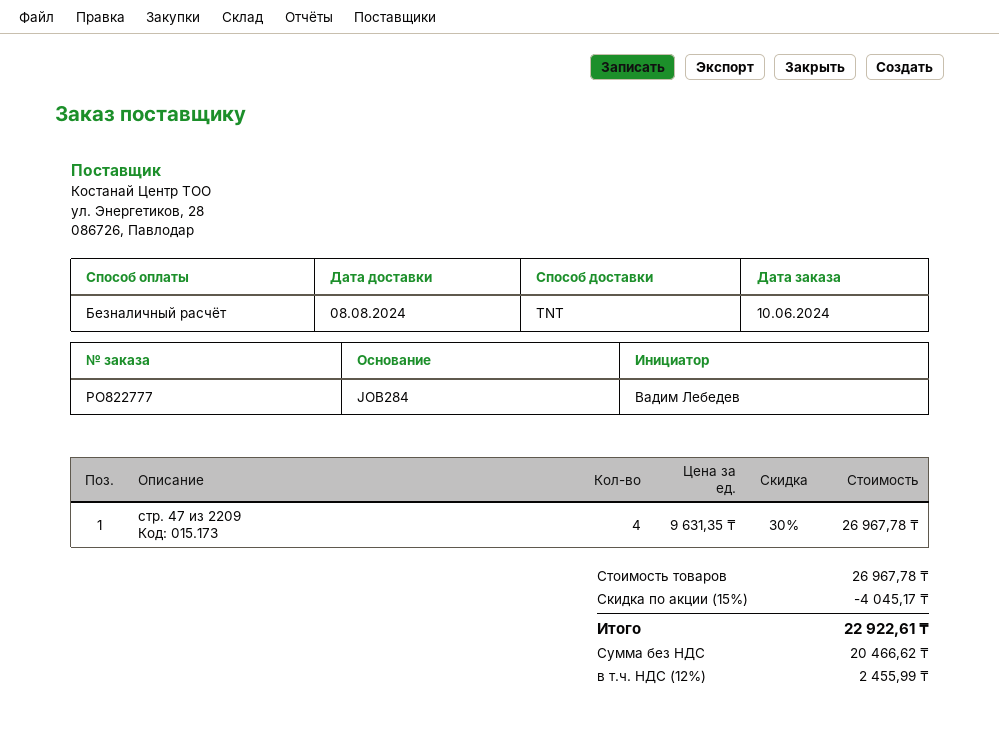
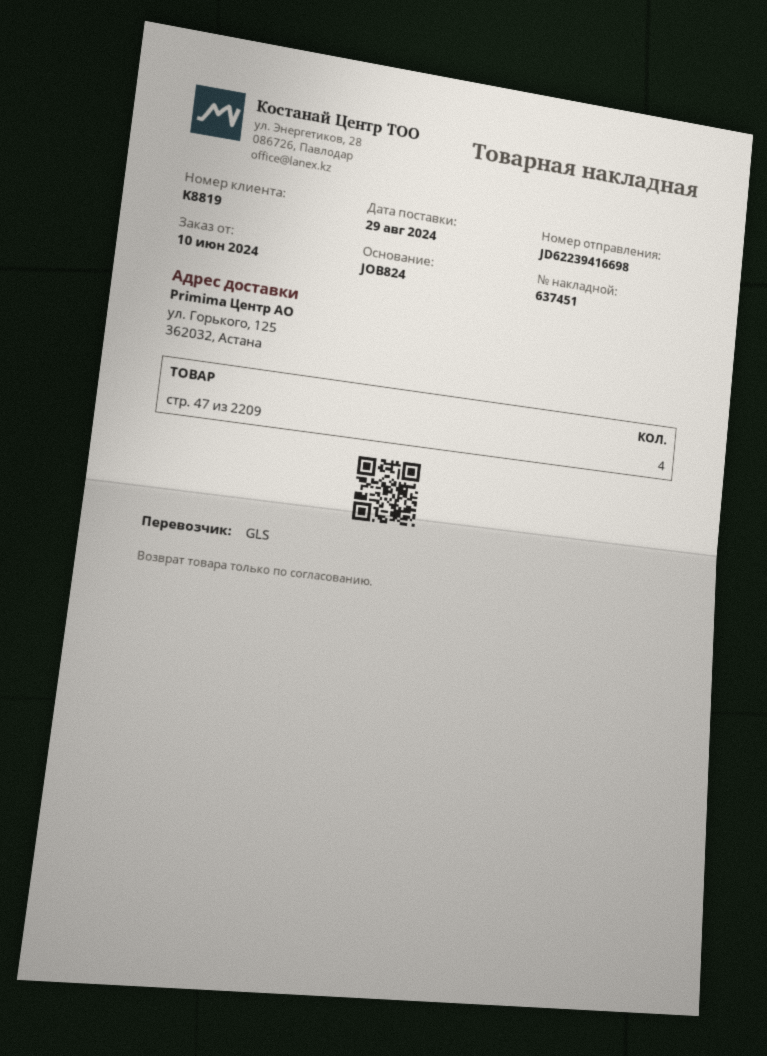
delivery date: 2024-08-08 -> 2024-08-29
reference: JOB284 -> JOB824
shipping method: TNT -> GLS

